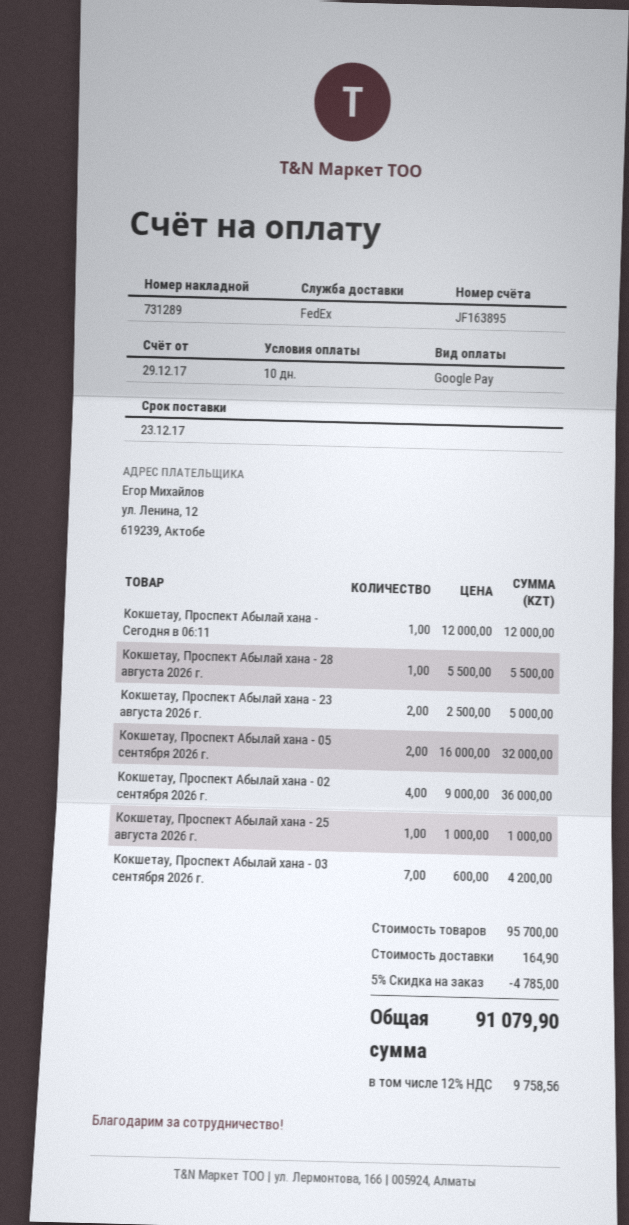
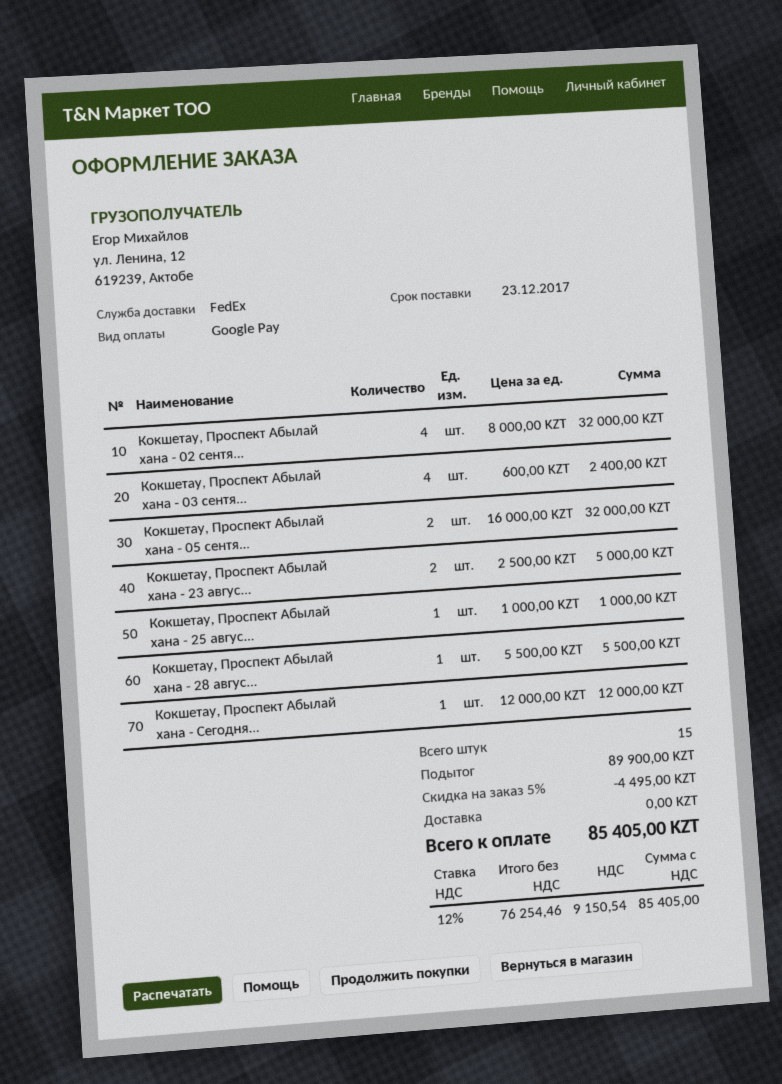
Кокшетау, Проспект Абылай хана - 02 сентября 2026 г.: 4 x 9000.00 = 36000.00 -> 4 x 8000.00 = 32000.00
Кокшетау, Проспект Абылай хана - 03 сентября 2026 г.: 7 x 600.00 = 4200.00 -> 4 x 600.00 = 2400.00
subtotal: 95700.00 -> 89900.00
discount: 5% = 4785.00 -> 5% = 4495.00
shipping: 164.90 -> 0.00
tax: 12% = 9758.56 -> 12% = 9150.54
total: 91079.90 -> 85405.00

